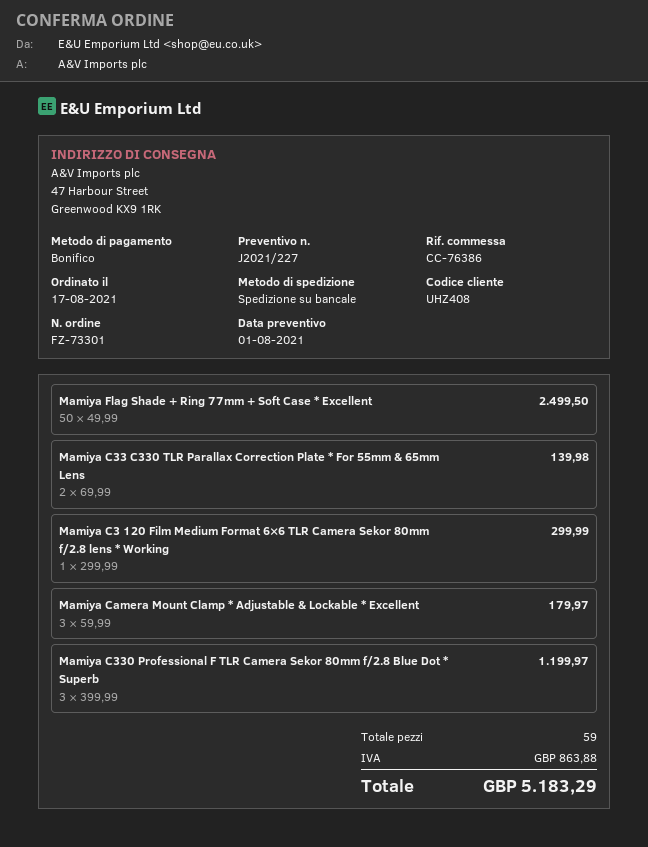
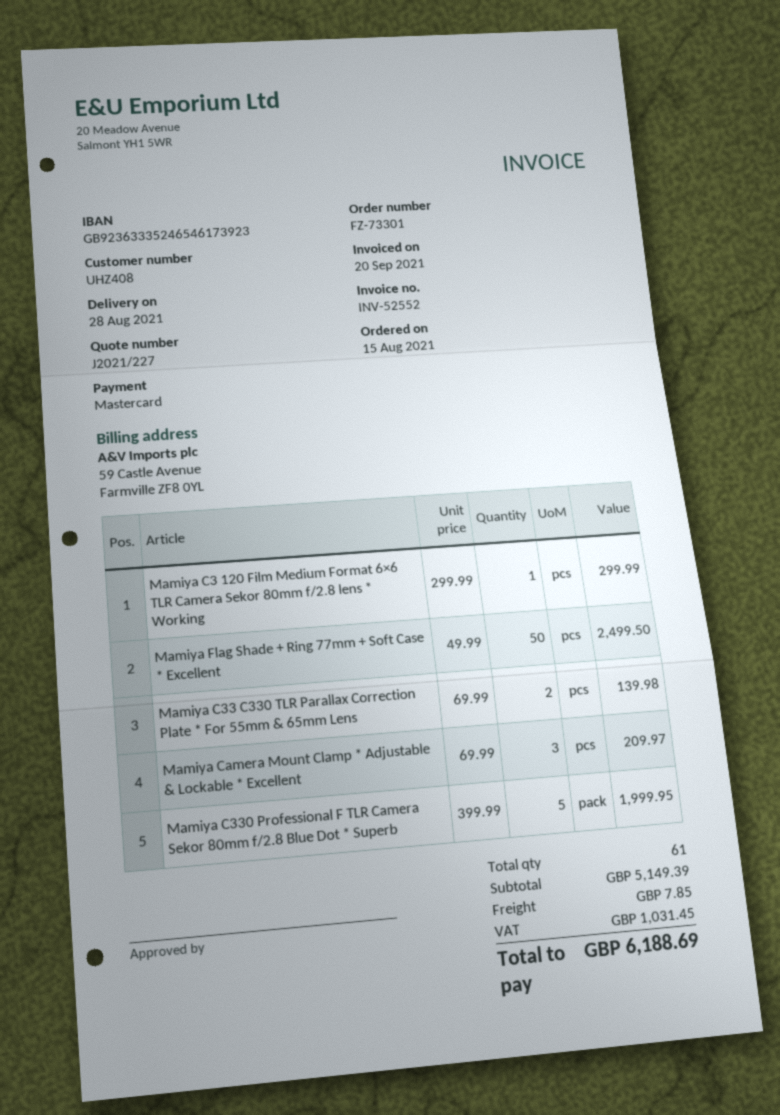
order date: 2021-08-17 -> 2021-08-15
payment method: bank transfer -> Mastercard
Mamiya Camera Mount Clamp * Adjustable & Lockable * Excellent: 3 x 59.99 = 179.97 -> 3 x 69.99 = 209.97
Mamiya C330 Professional F TLR Camera Sekor 80mm f/2.8 Blue Dot * Superb: 3 x 399.99 = 1199.97 -> 5 x 399.99 = 1999.95
total quantity: 59 -> 61
shipping: none -> 7.85
tax: 863.88 -> 1031.45
total: 5183.29 -> 6188.69

